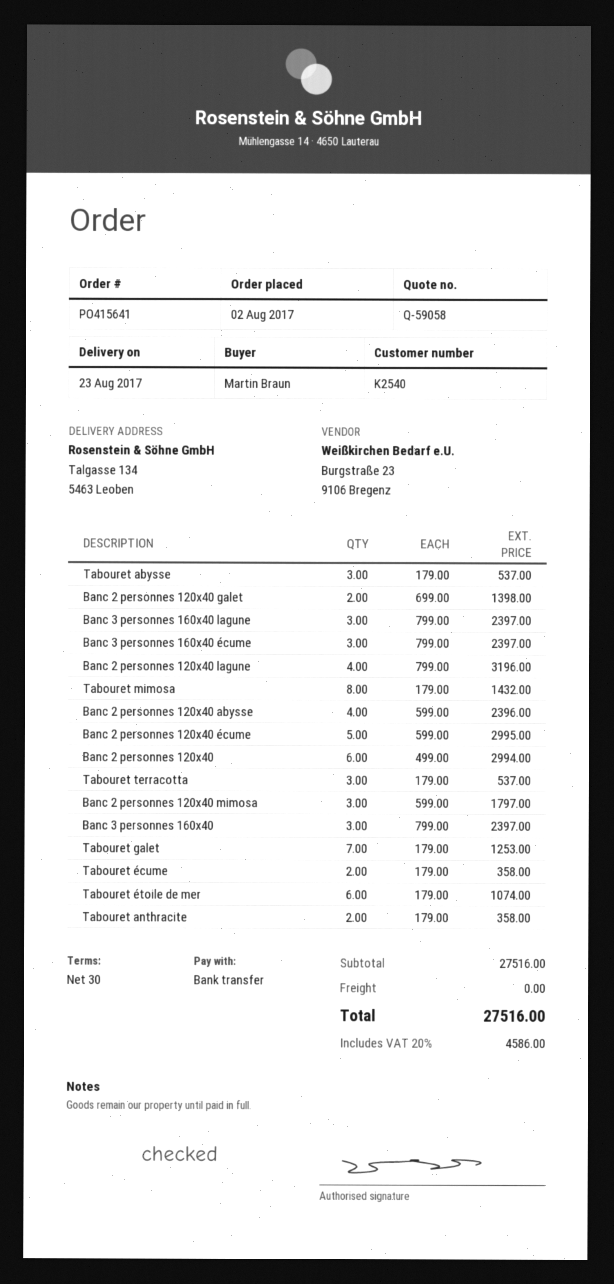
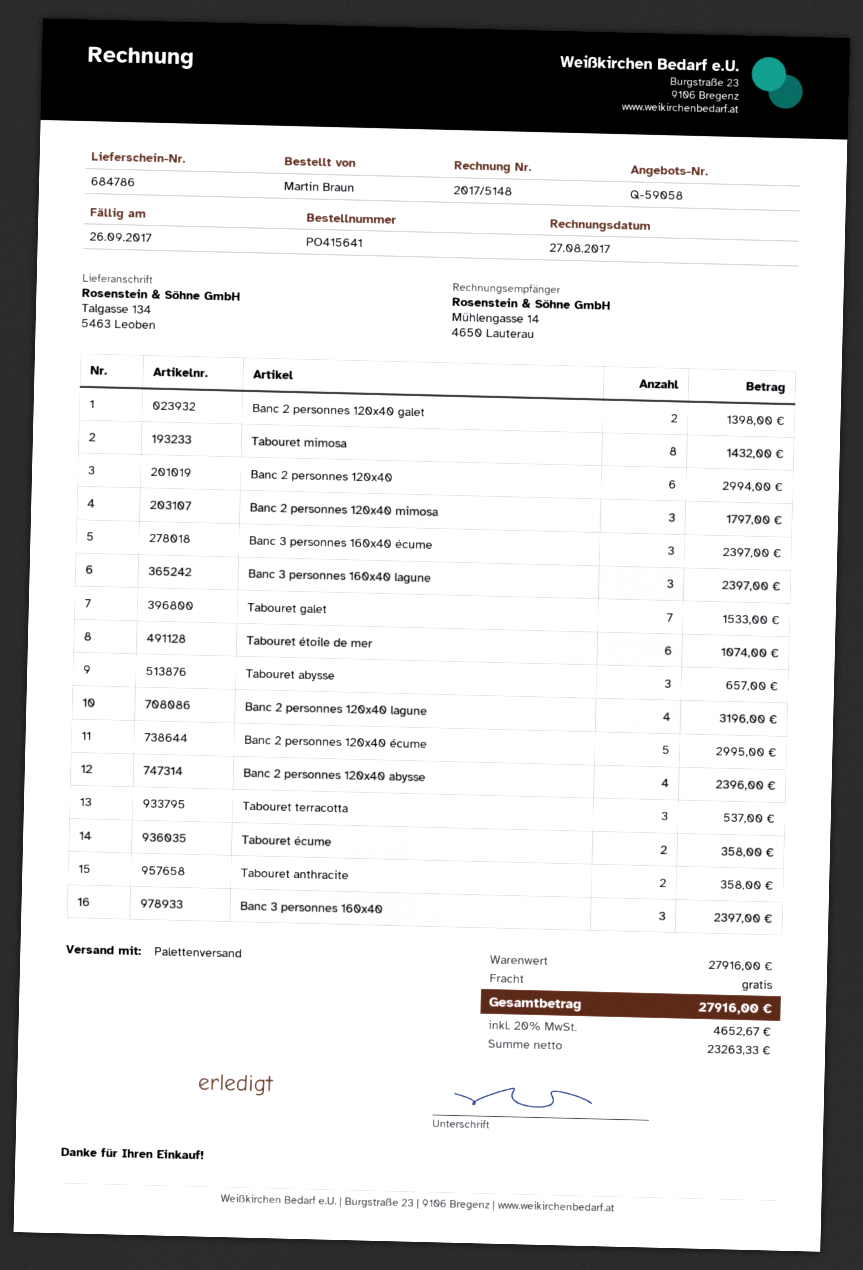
Tabouret abysse: 3 for 537.00 -> 3 for 657.00
Tabouret galet: 7 for 1253.00 -> 7 for 1533.00
subtotal: 27516.00 -> 27916.00
tax: 20% = 4586.00 -> 20% = 4652.67
total: 27516.00 -> 27916.00

